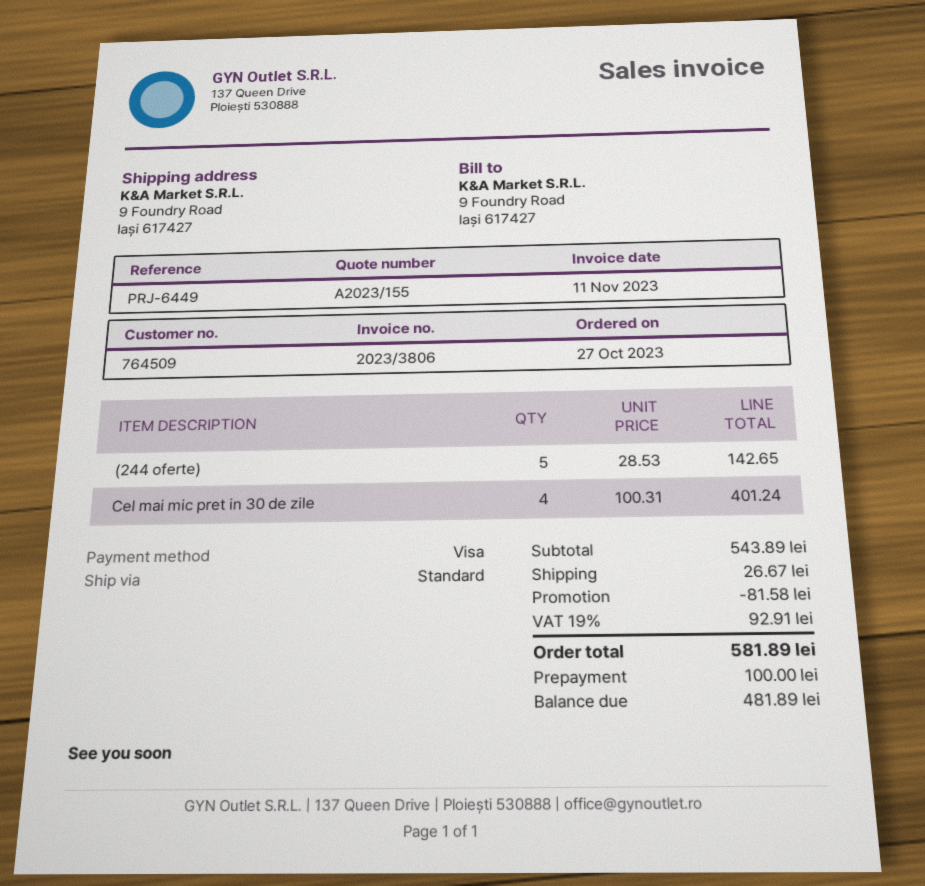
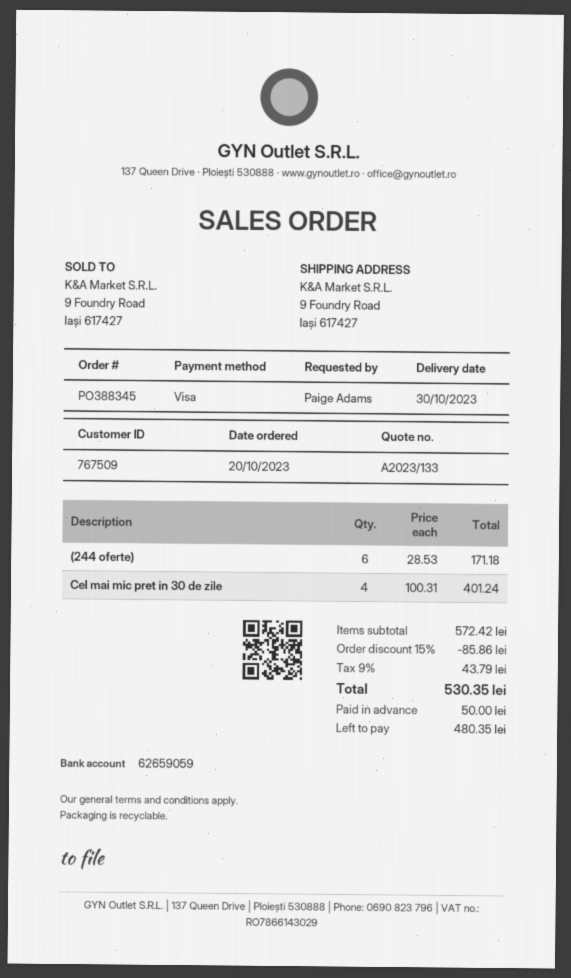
quote number: A2023/155 -> A2023/133
order date: 2023-10-27 -> 2023-10-20
customer number: 764509 -> 767509
(244 oferte): 5 x 28.53 = 142.65 -> 6 x 28.53 = 171.18
subtotal: 543.89 -> 572.42
discount: 81.58 -> 85.86
shipping: 26.67 -> none
tax: 19% = 92.91 -> 9% = 43.79
total: 581.89 -> 530.35
deposit: 100.00 -> 50.00
balance: 481.89 -> 480.35

